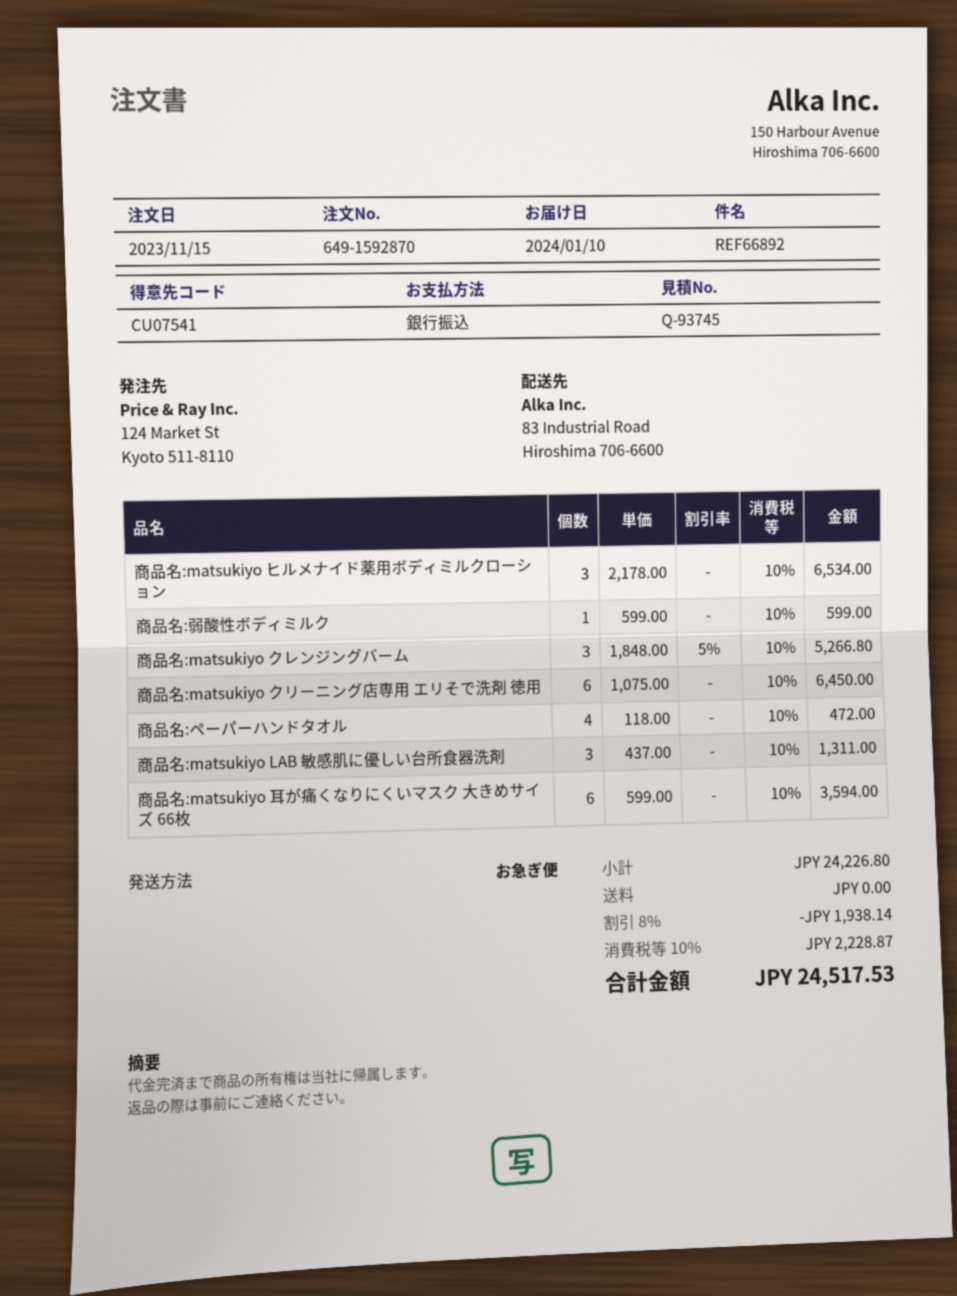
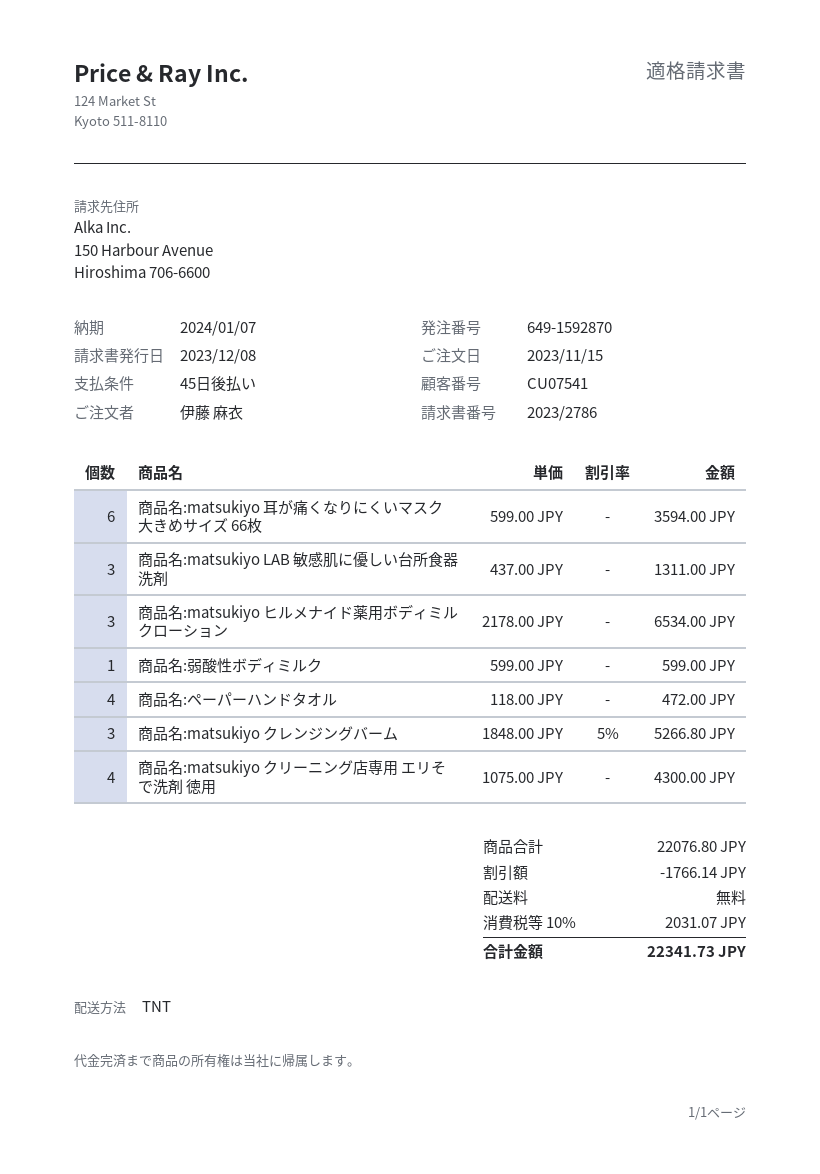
delivery date: 2024-01-10 -> 2024-01-07
shipping method: express -> TNT
商品名:matsukiyo クリーニング店専用 エリそで洗剤 徳用: 6 x 1075.00 = 6450.00 -> 4 x 1075.00 = 4300.00
subtotal: 24226.80 -> 22076.80
discount: 1938.14 -> 1766.14
tax: 10% = 2228.87 -> 10% = 2031.07
total: 24517.53 -> 22341.73

